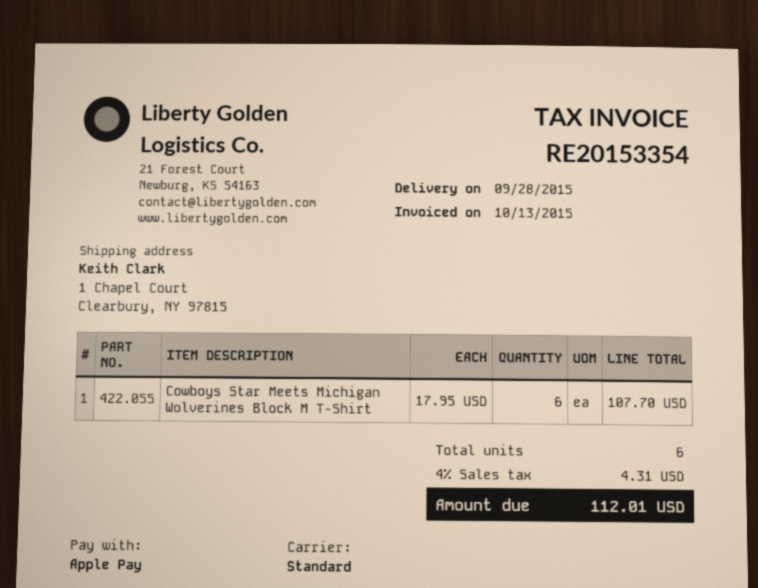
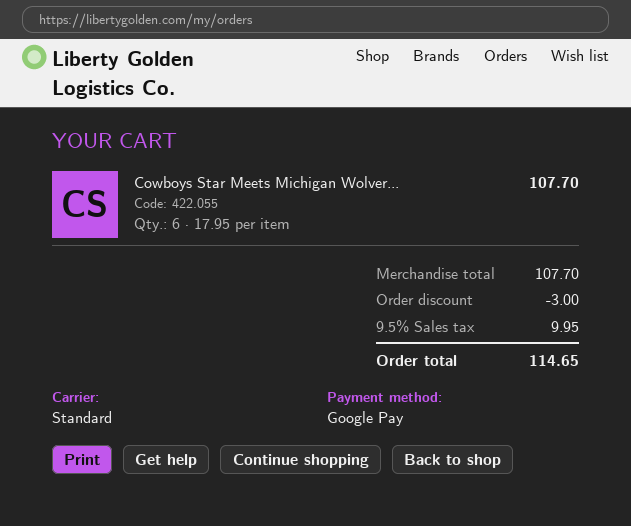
payment method: Apple Pay -> Google Pay
discount: none -> 3.00
tax: 4% = 4.31 -> 9.5% = 9.95
total: 112.01 -> 114.65

